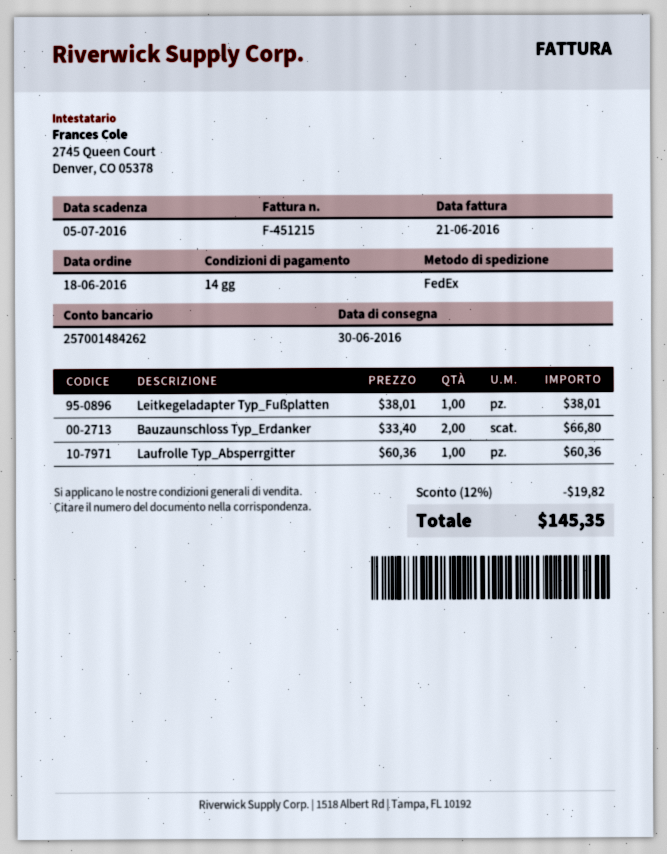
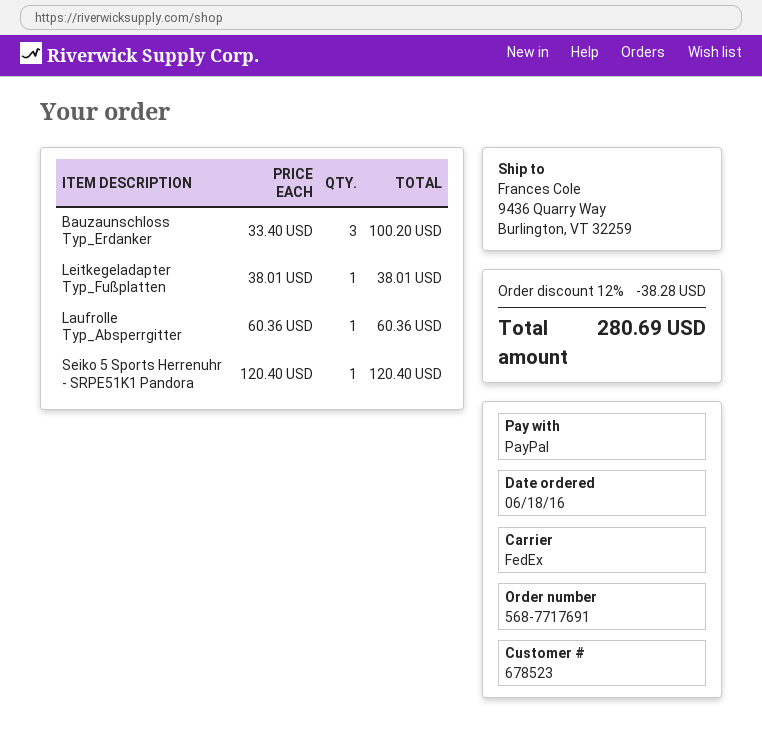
Bauzaunschloss Typ_Erdanker: 2 x 33.40 = 66.80 -> 3 x 33.40 = 100.20
Seiko 5 Sports Herrenuhr - SRPE51K1 Pandora: none -> 1 x 120.40 = 120.40
discount: 12% = 19.82 -> 12% = 38.28
total: 145.35 -> 280.69

